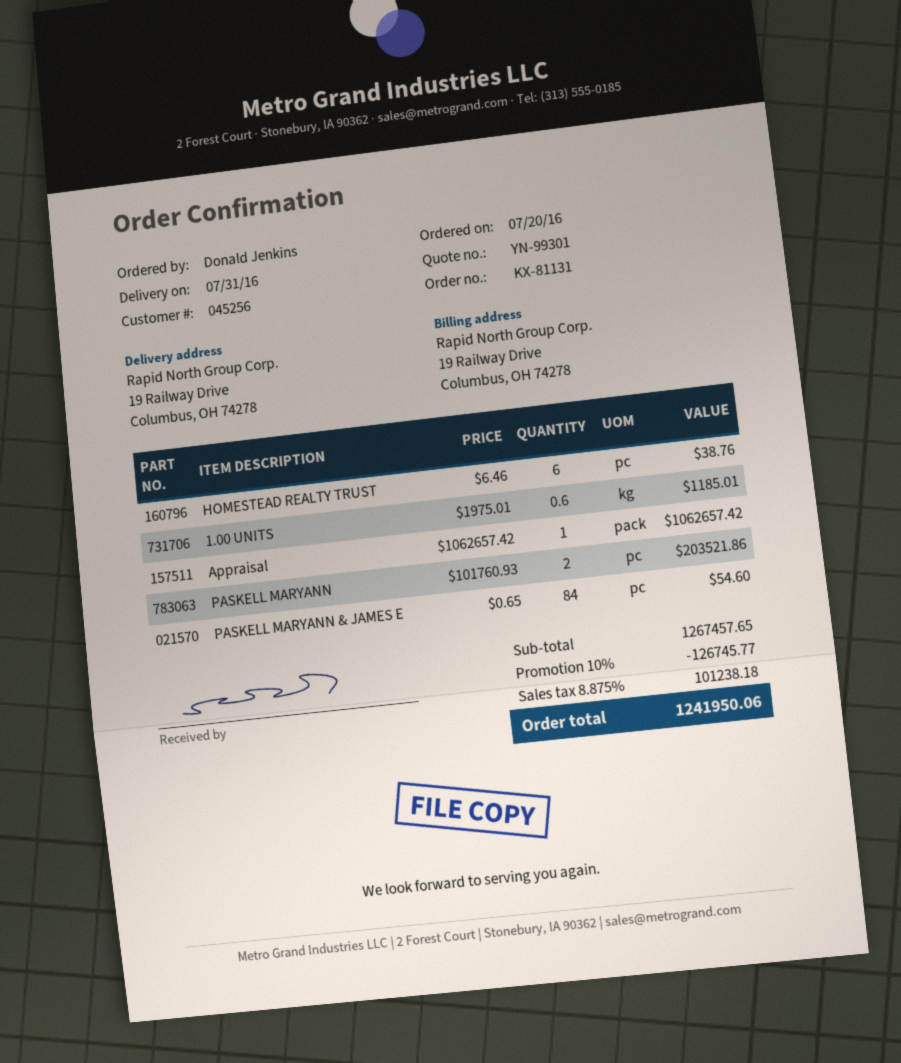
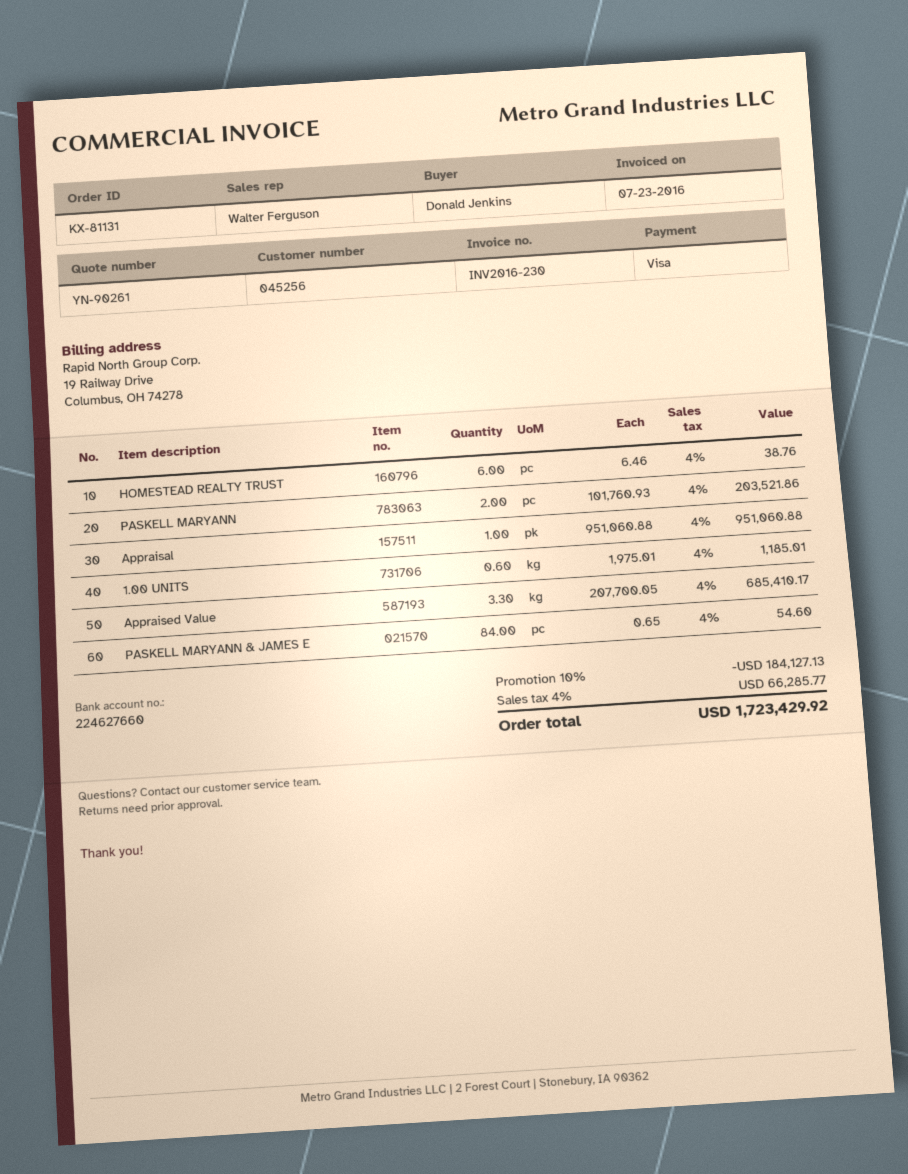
quote number: YN-99301 -> YN-90261
Appraisal: 1 x 1062657.42 = 1062657.42 -> 1 x 951060.88 = 951060.88
Appraised Value: none -> 3.3 x 207700.05 = 685410.17
discount: 10% = 126745.77 -> 10% = 184127.13
tax: 8.875% = 101238.18 -> 4% = 66285.77
total: 1241950.06 -> 1723429.92

